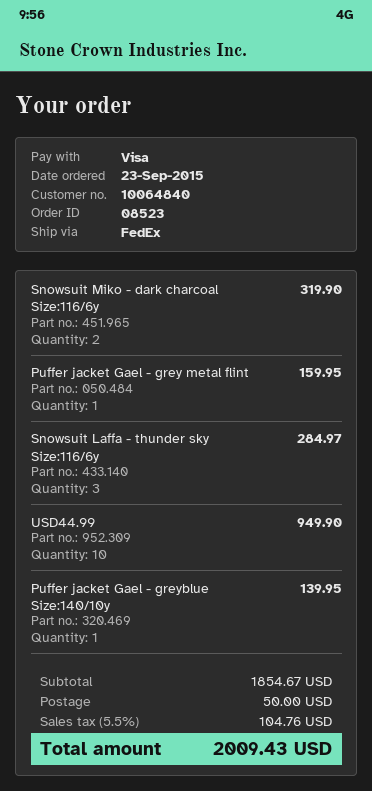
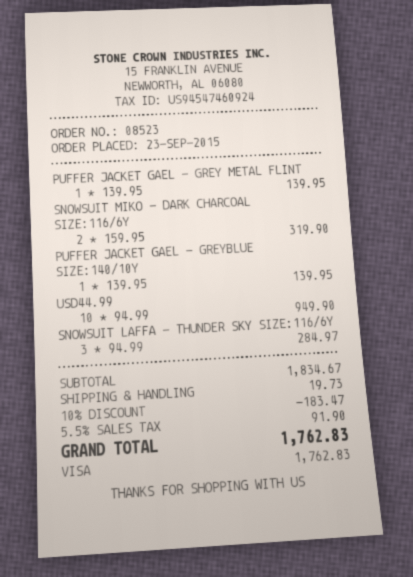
Puffer jacket Gael - grey metal flint: 1 for 159.95 -> 1 for 139.95
subtotal: 1854.67 -> 1834.67
discount: none -> 10% = 183.47
shipping: 50.00 -> 19.73
tax: 5.5% = 104.76 -> 5.5% = 91.90
total: 2009.43 -> 1762.83

